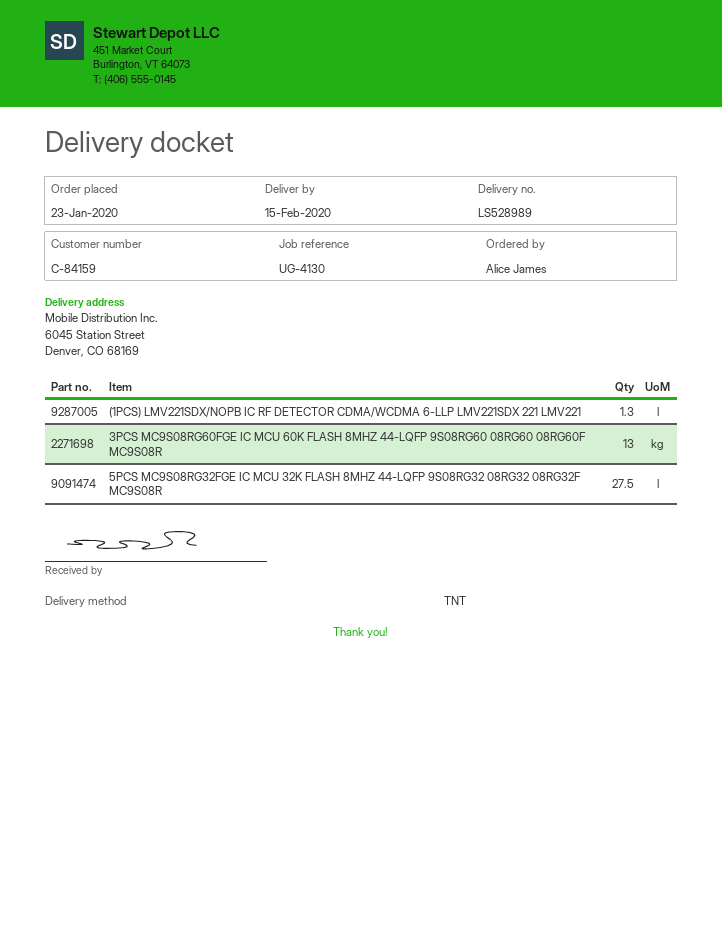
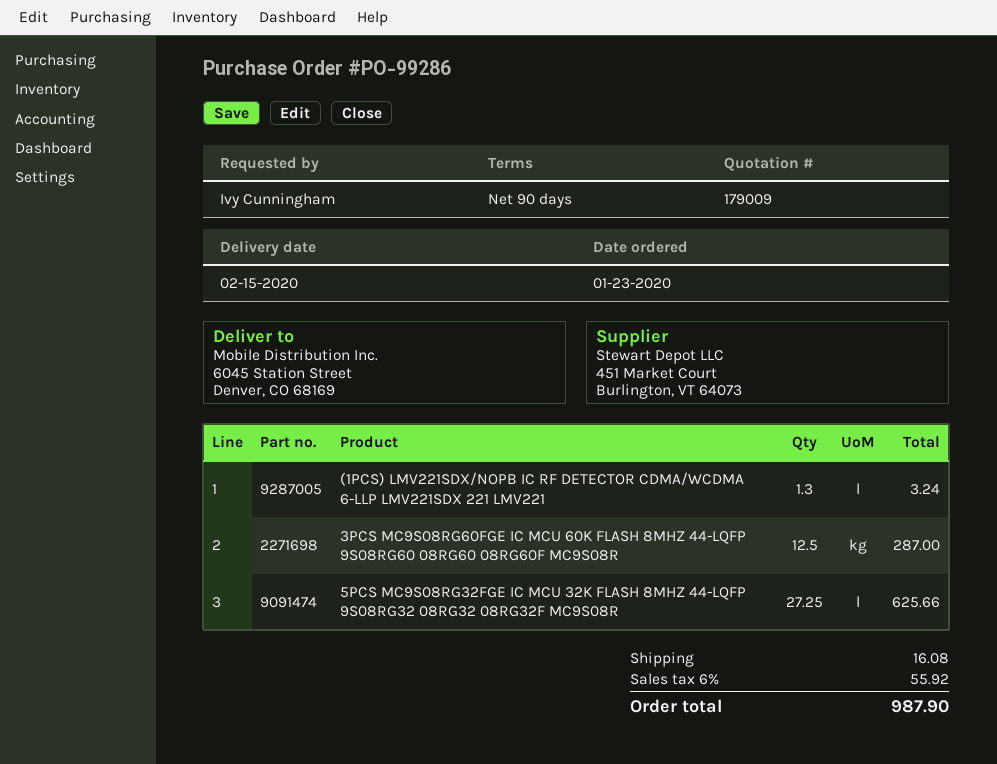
ordered by: Alice James -> Ivy Cunningham
3PCS MC9S08RG60FGE IC MCU 60K FLASH 8MHZ 44-LQFP 9S08RG60 08RG60 08RG60F MC9S08R: 13 -> 12.5
5PCS MC9S08RG32FGE IC MCU 32K FLASH 8MHZ 44-LQFP 9S08RG32 08RG32 08RG32F MC9S08R: 27.5 -> 27.25

